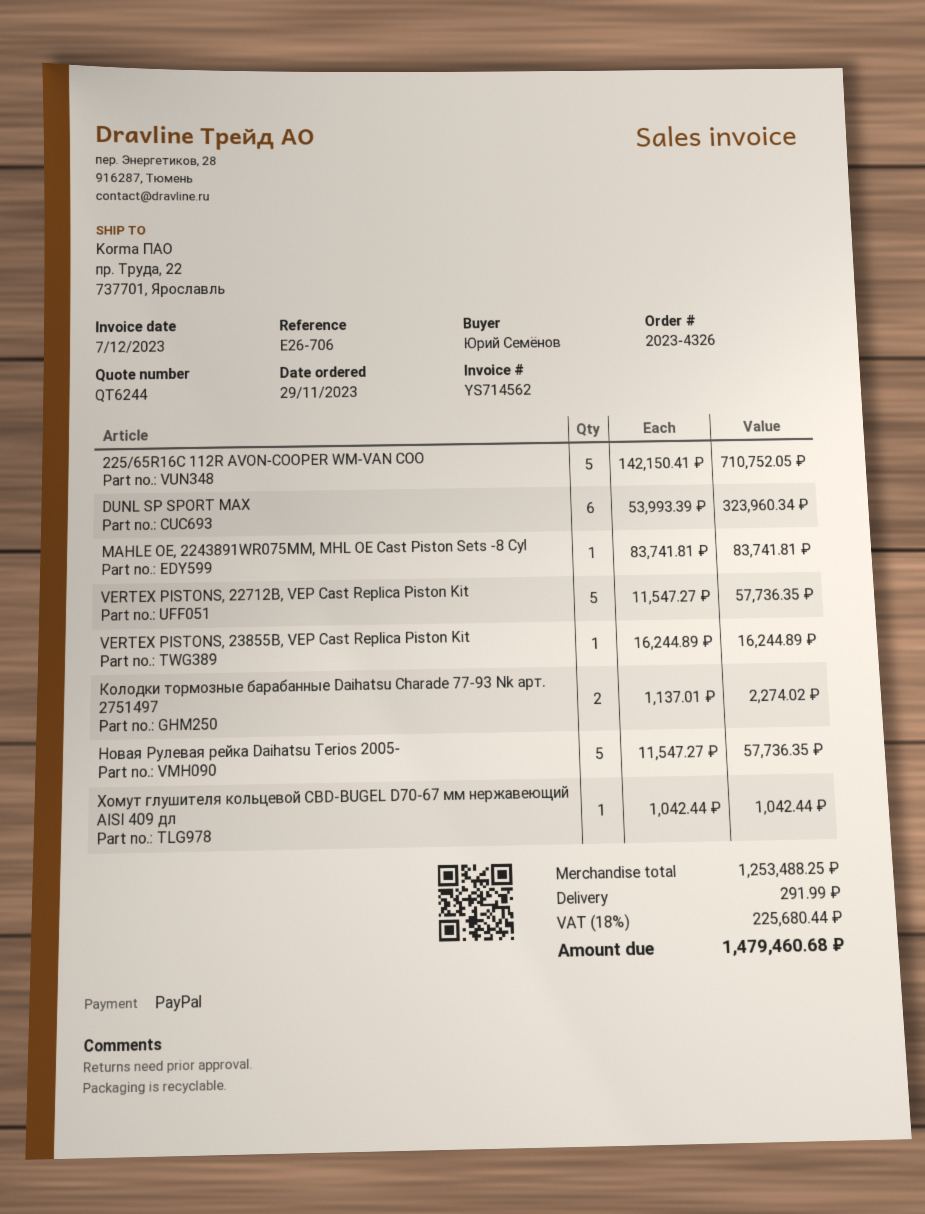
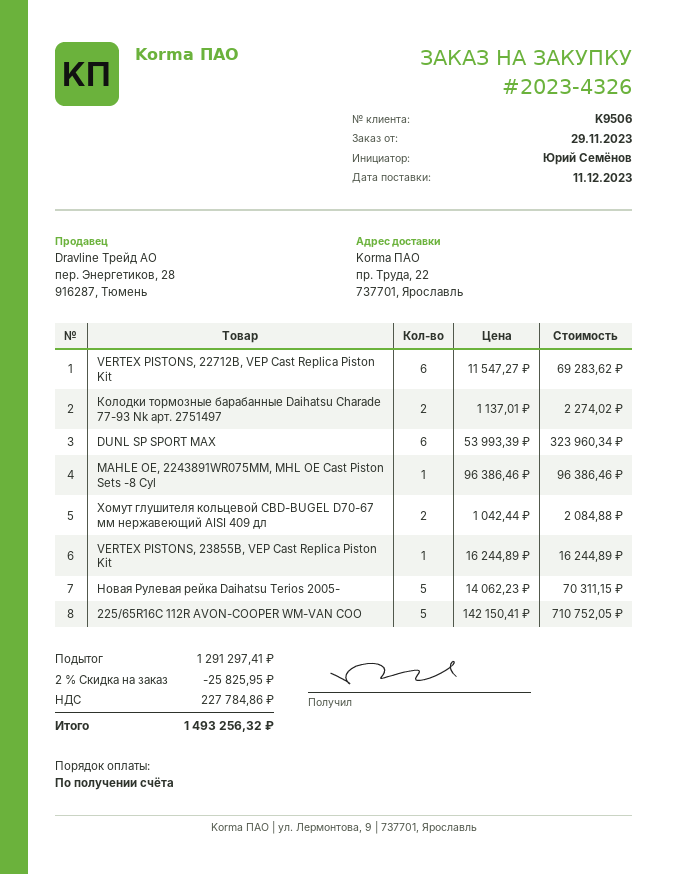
MAHLE OE, 2243891WR075MM, MHL OE Cast Piston Sets -8 Cyl: 1 x 83741.81 = 83741.81 -> 1 x 96386.46 = 96386.46
VERTEX PISTONS, 22712B, VEP Cast Replica Piston Kit: 5 x 11547.27 = 57736.35 -> 6 x 11547.27 = 69283.62
Новая Рулевая рейка Daihatsu Terios 2005-: 5 x 11547.27 = 57736.35 -> 5 x 14062.23 = 70311.15
Хомут глушителя кольцевой CBD-BUGEL D70-67 мм нержавеющий AISI 409 дл: 1 x 1042.44 = 1042.44 -> 2 x 1042.44 = 2084.88
subtotal: 1253488.25 -> 1291297.41
discount: none -> 2% = 25825.95
shipping: 291.99 -> none
tax: 225680.44 -> 227784.86
total: 1479460.68 -> 1493256.32

